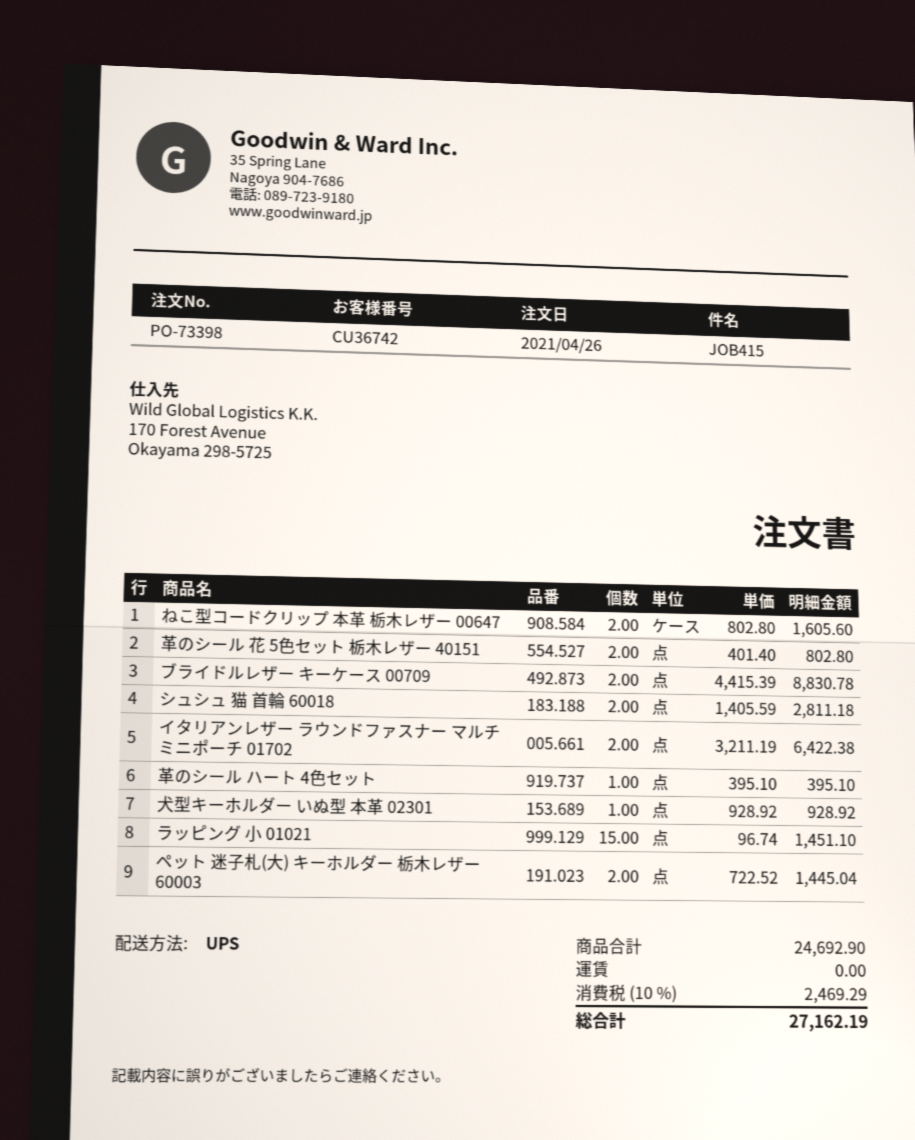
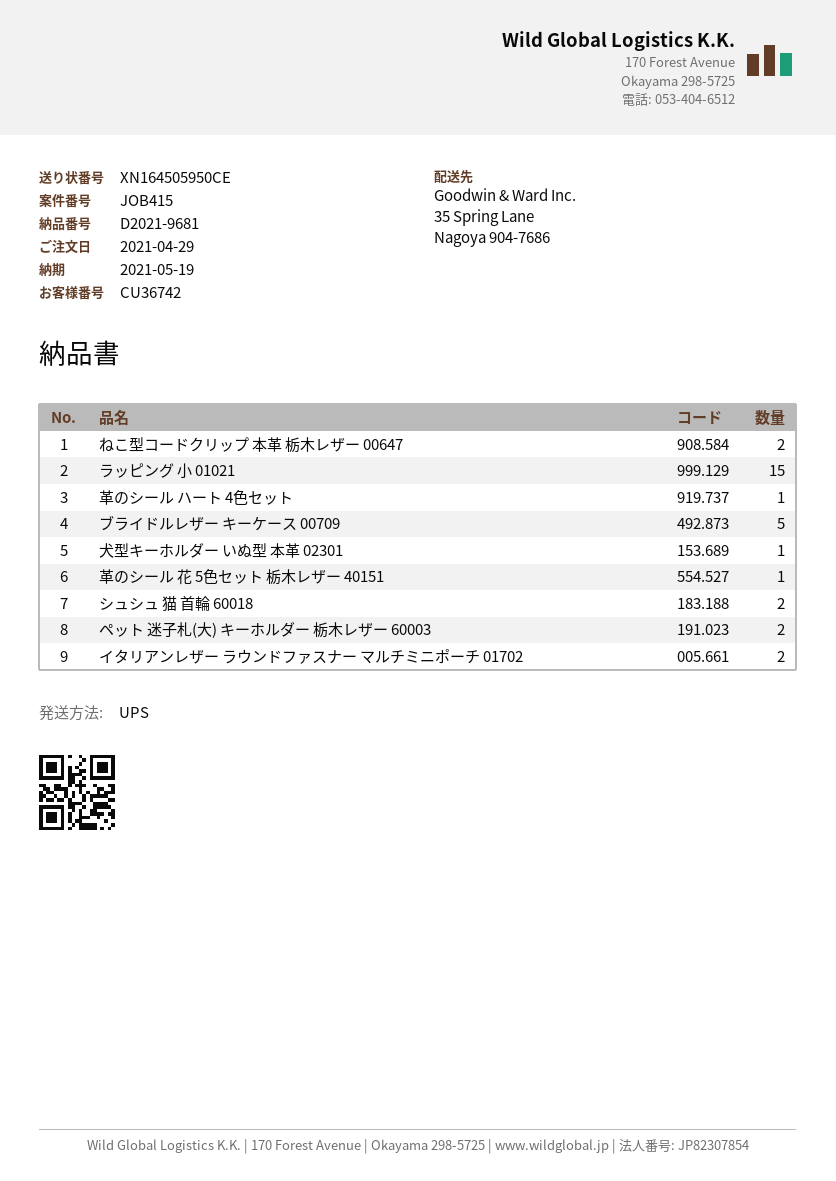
order date: 2021-04-26 -> 2021-04-29
革のシール 花 5色セット 栃木レザー 40151: 2 -> 1
ブライドルレザー キーケース 00709: 2 -> 5

